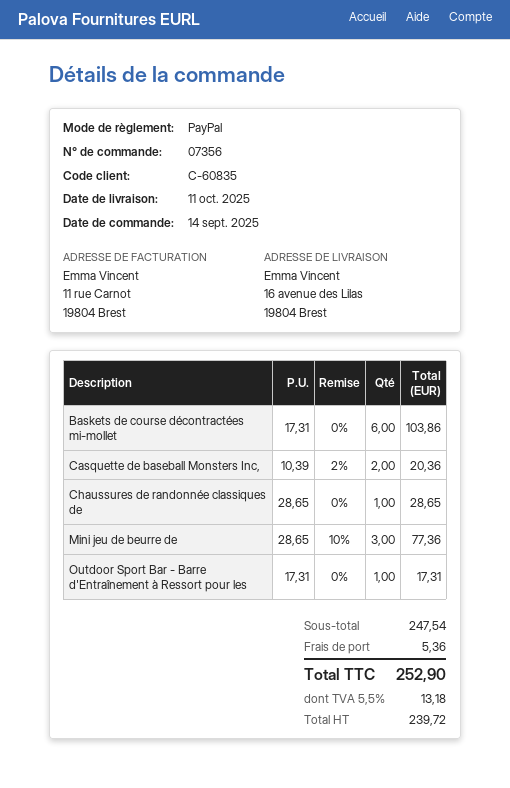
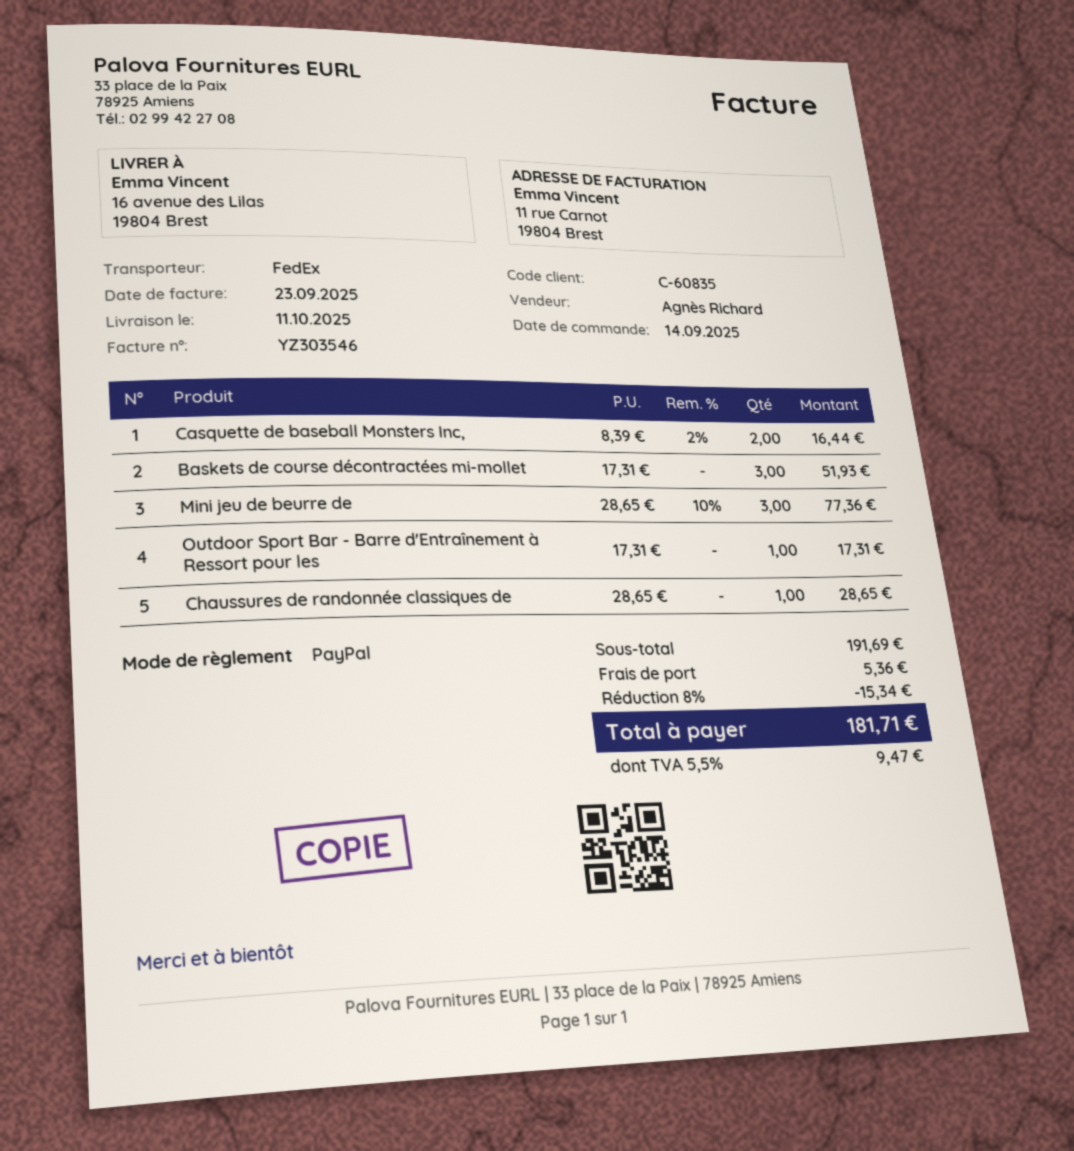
Baskets de course décontractées mi-mollet: 6 x 17.31 = 103.86 -> 3 x 17.31 = 51.93
Casquette de baseball Monsters Inc,: 2 x 10.39 - 2% = 20.36 -> 2 x 8.39 - 2% = 16.44
subtotal: 247.54 -> 191.69
discount: none -> 8% = 15.34
tax: 5.5% = 13.18 -> 5.5% = 9.47
total: 252.90 -> 181.71

